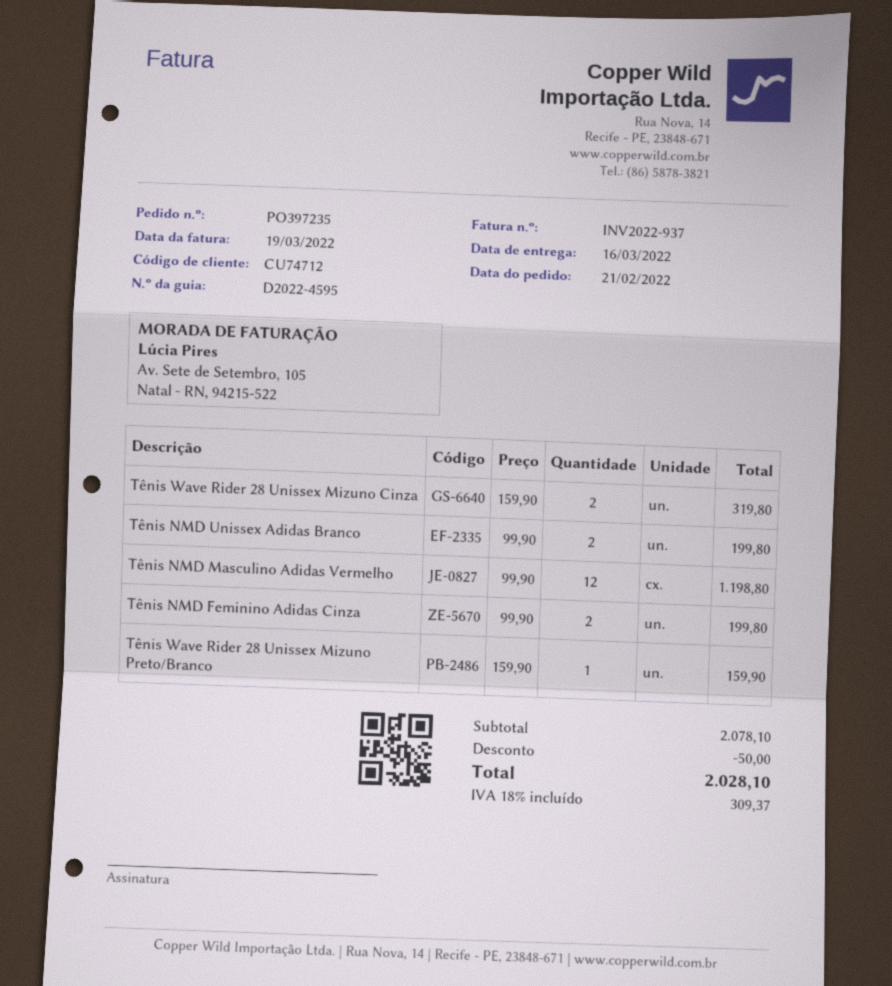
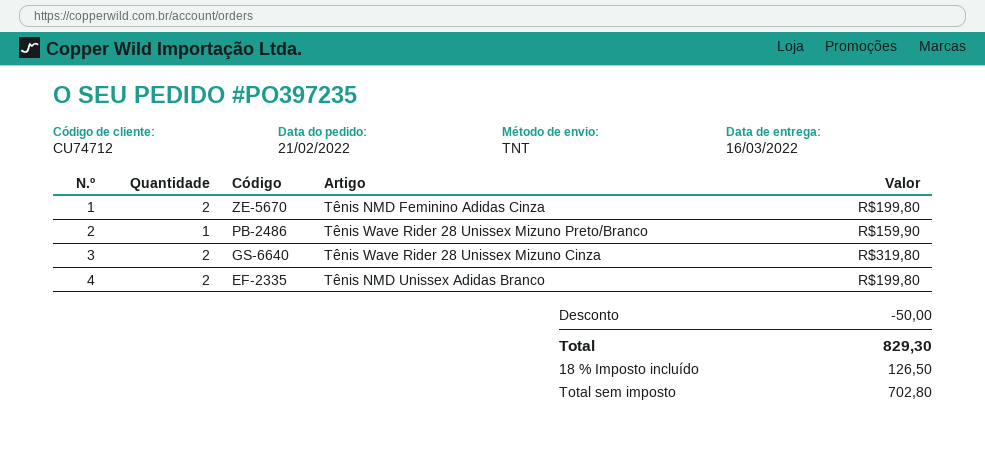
Tênis NMD Masculino Adidas Vermelho: 12 for 1198.80 -> none
tax: 18% = 309.37 -> 18% = 126.50
total: 2028.10 -> 829.30

